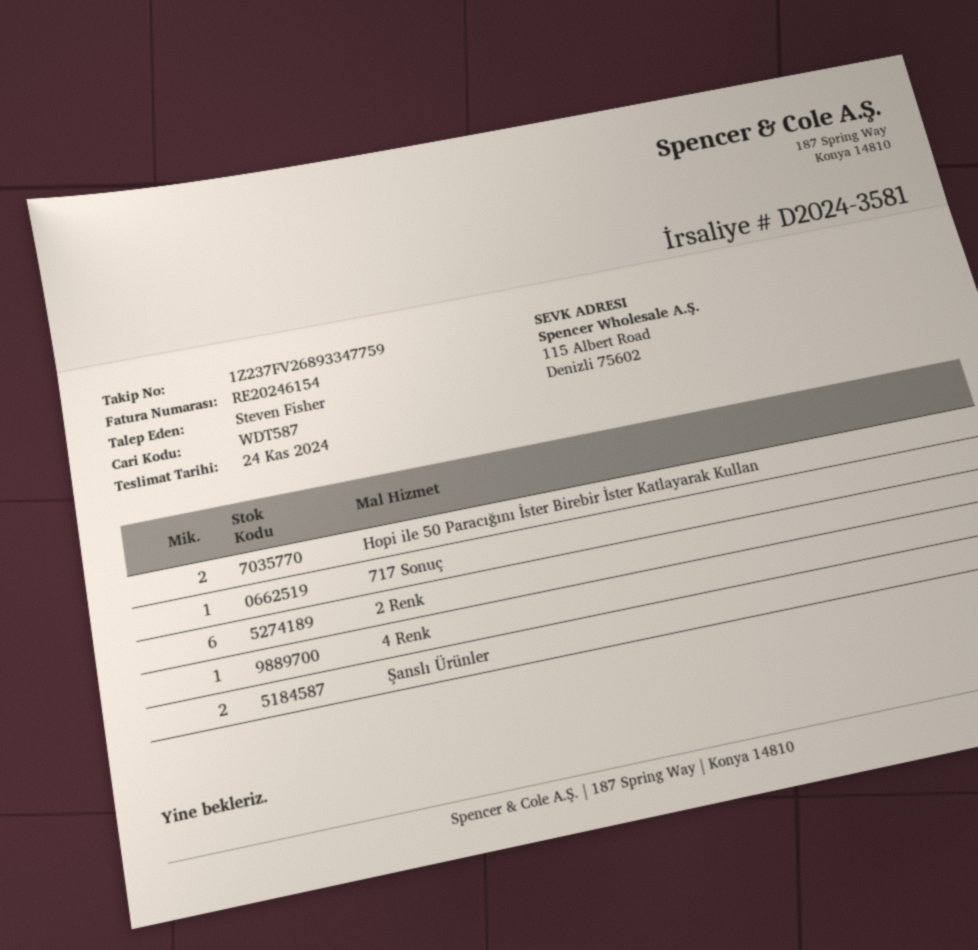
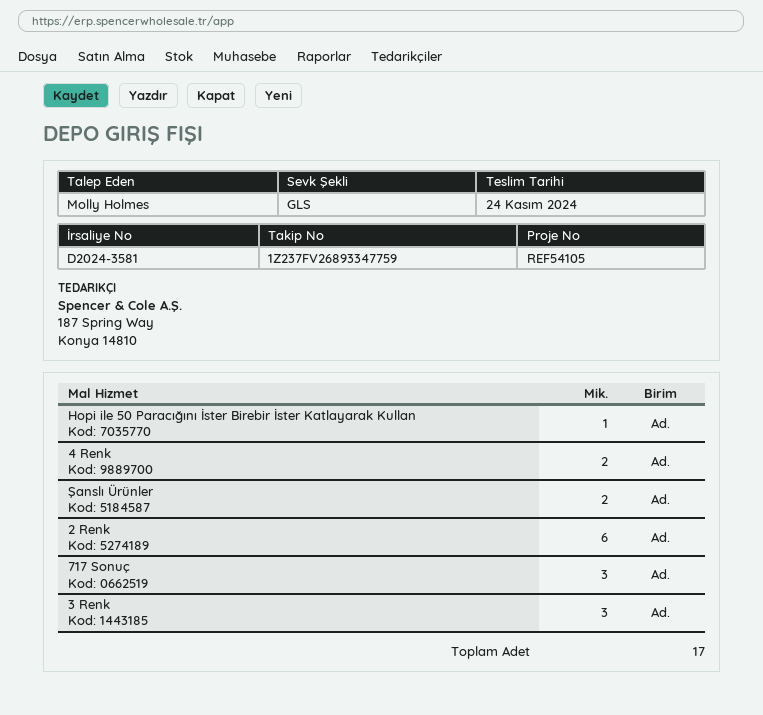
ordered by: Steven Fisher -> Molly Holmes
Hopi ile 50 Paracığını İster Birebir İster Katlayarak Kullan: 2 -> 1
717 Sonuç: 1 -> 3
4 Renk: 1 -> 2
3 Renk: none -> 3

